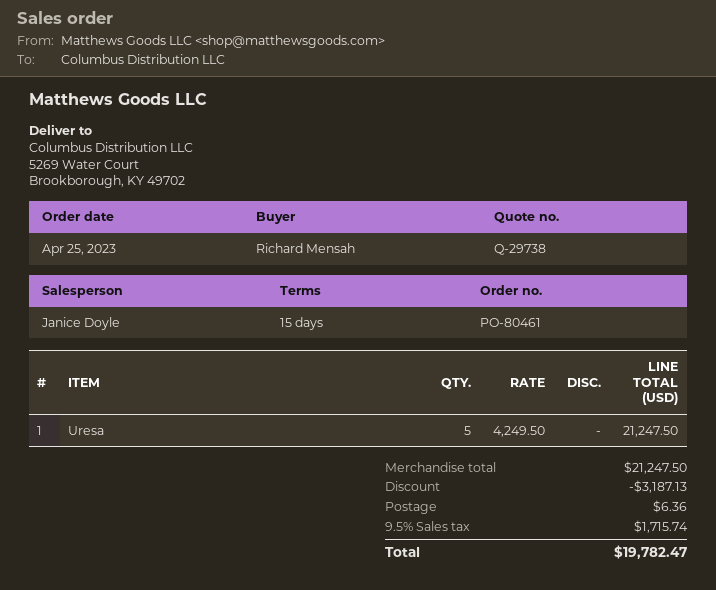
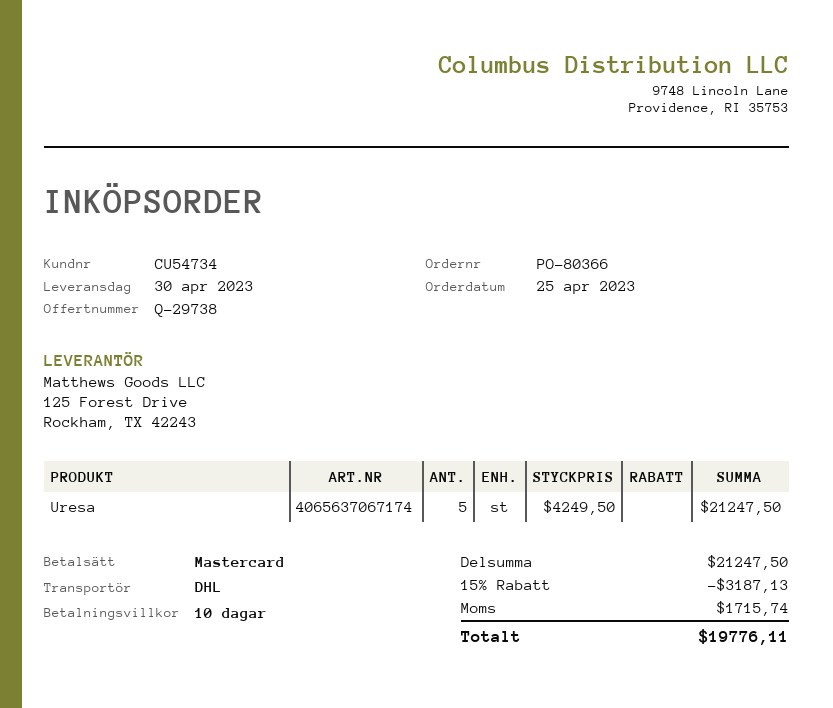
order number: PO-80461 -> PO-80366
payment terms: 15 days -> 10 days
shipping: 6.36 -> none
total: 19782.47 -> 19776.11

